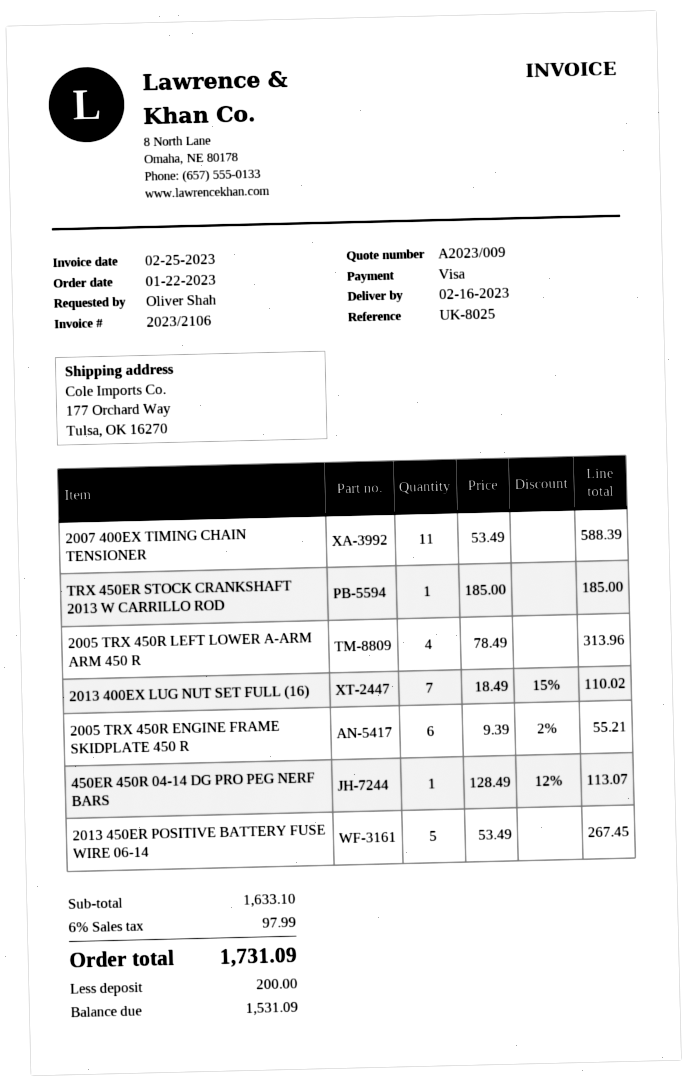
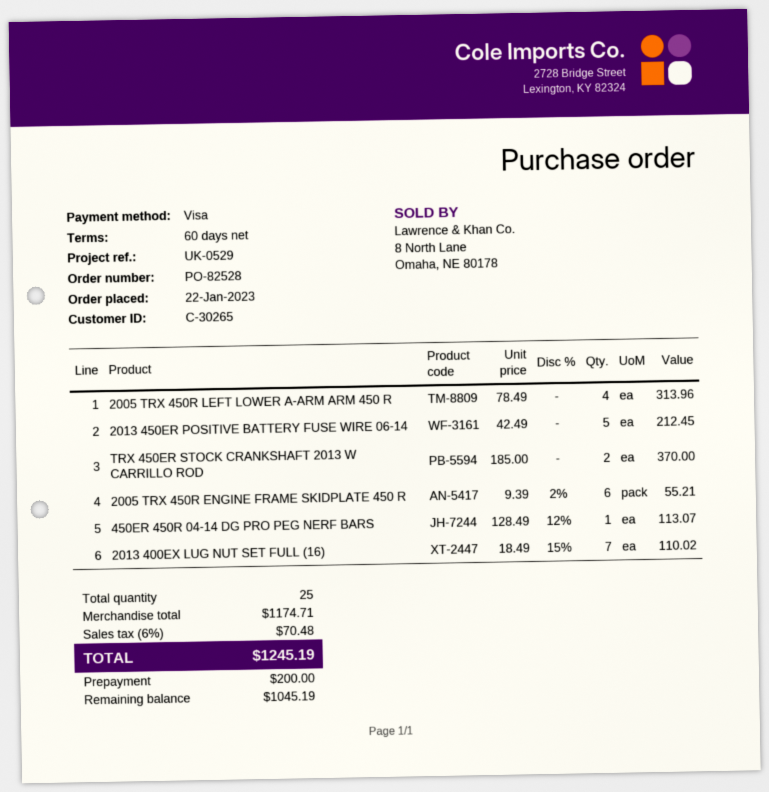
reference: UK-8025 -> UK-0529
2007 400EX TIMING CHAIN TENSIONER: 11 x 53.49 = 588.39 -> none
TRX 450ER STOCK CRANKSHAFT 2013 W CARRILLO ROD: 1 x 185.00 = 185.00 -> 2 x 185.00 = 370.00
2013 450ER POSITIVE BATTERY FUSE WIRE 06-14: 5 x 53.49 = 267.45 -> 5 x 42.49 = 212.45
subtotal: 1633.10 -> 1174.71
tax: 6% = 97.99 -> 6% = 70.48
total: 1731.09 -> 1245.19
balance: 1531.09 -> 1045.19

